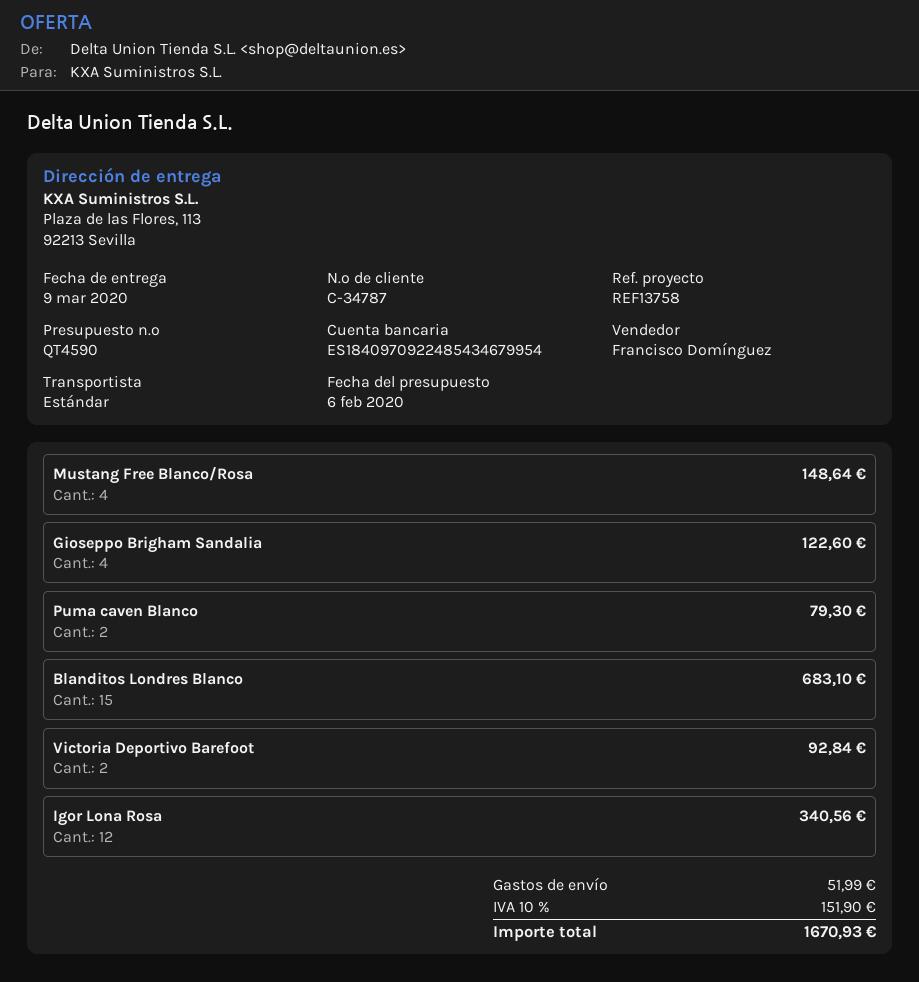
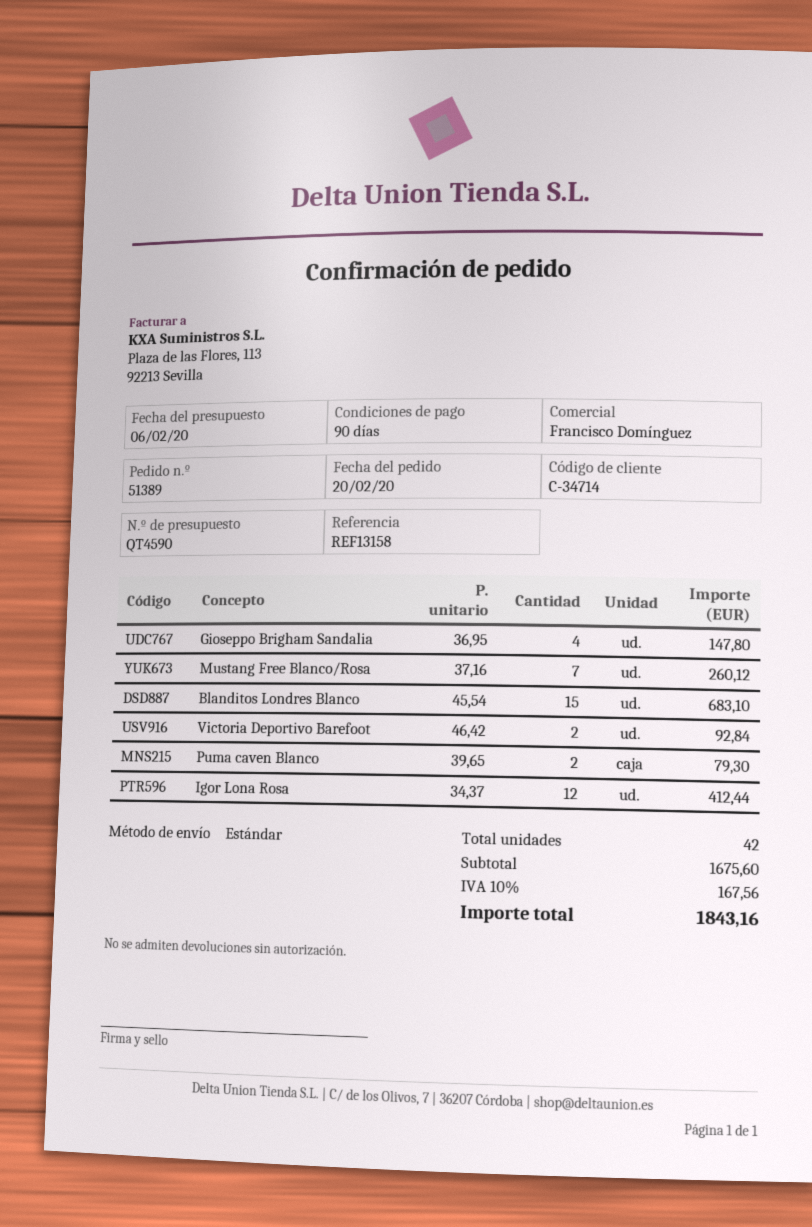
customer number: C-34787 -> C-34714
reference: REF13758 -> REF13158
Mustang Free Blanco/Rosa: 4 for 148.64 -> 7 for 260.12
Gioseppo Brigham Sandalia: 4 for 122.60 -> 4 for 147.80
Igor Lona Rosa: 12 for 340.56 -> 12 for 412.44
shipping: 51.99 -> none
tax: 10% = 151.90 -> 10% = 167.56
total: 1670.93 -> 1843.16

